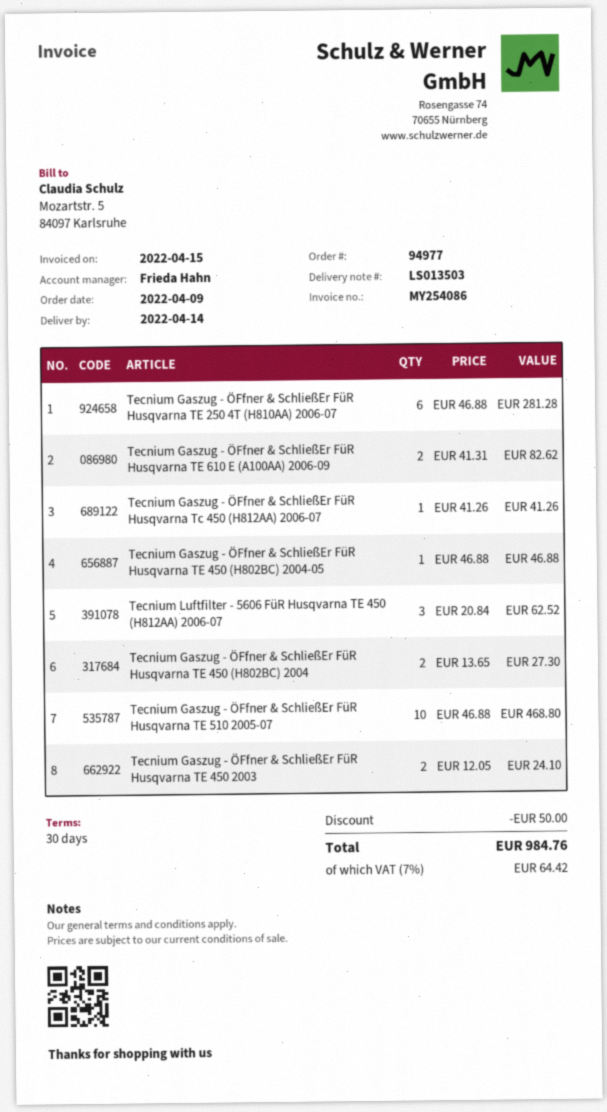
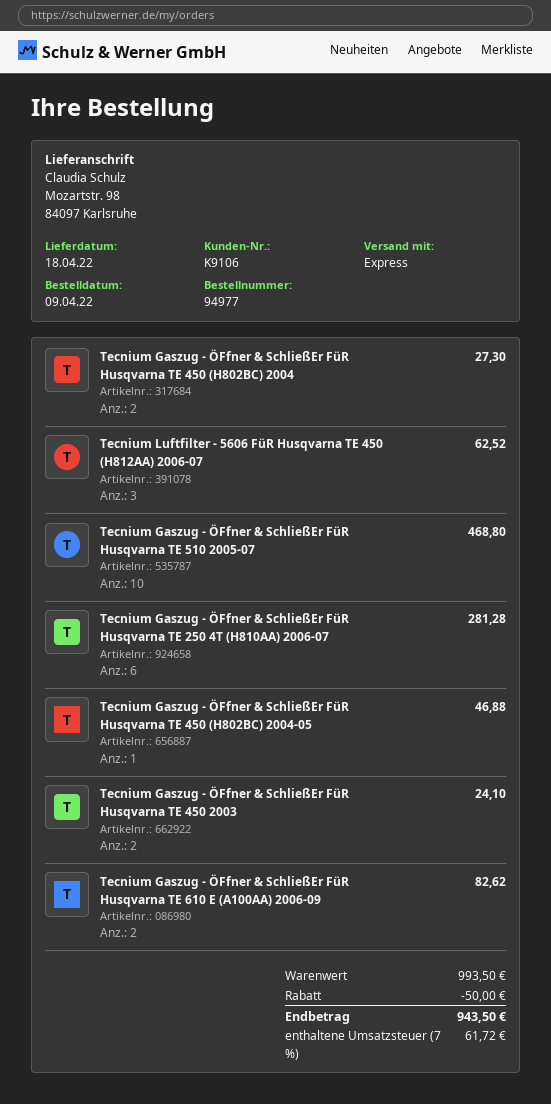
delivery date: 2022-04-14 -> 2022-04-18
Tecnium Gaszug - ÖFfner & SchließEr FüR Husqvarna Tc 450 (H812AA) 2006-07: 1 for 41.26 -> none
tax: 7% = 64.42 -> 7% = 61.72
total: 984.76 -> 943.50

